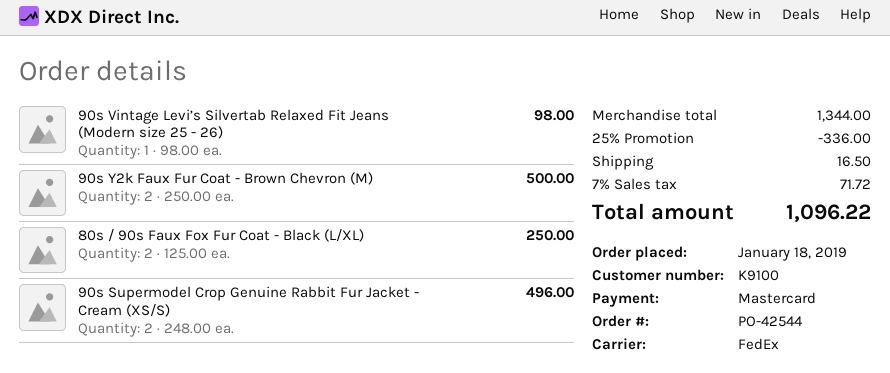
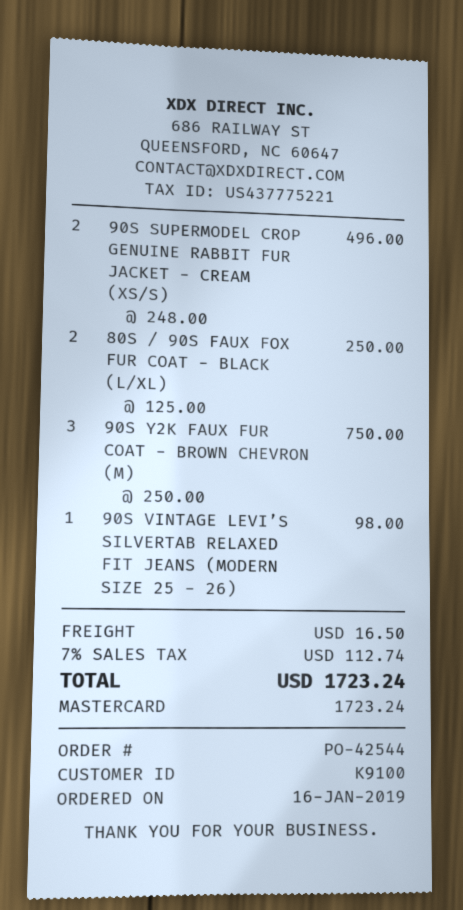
order date: 2019-01-18 -> 2019-01-16
90s Y2k Faux Fur Coat - Brown Chevron (M): 2 x 250.00 = 500.00 -> 3 x 250.00 = 750.00
discount: 25% = 336.00 -> none
tax: 7% = 71.72 -> 7% = 112.74
total: 1096.22 -> 1723.24

